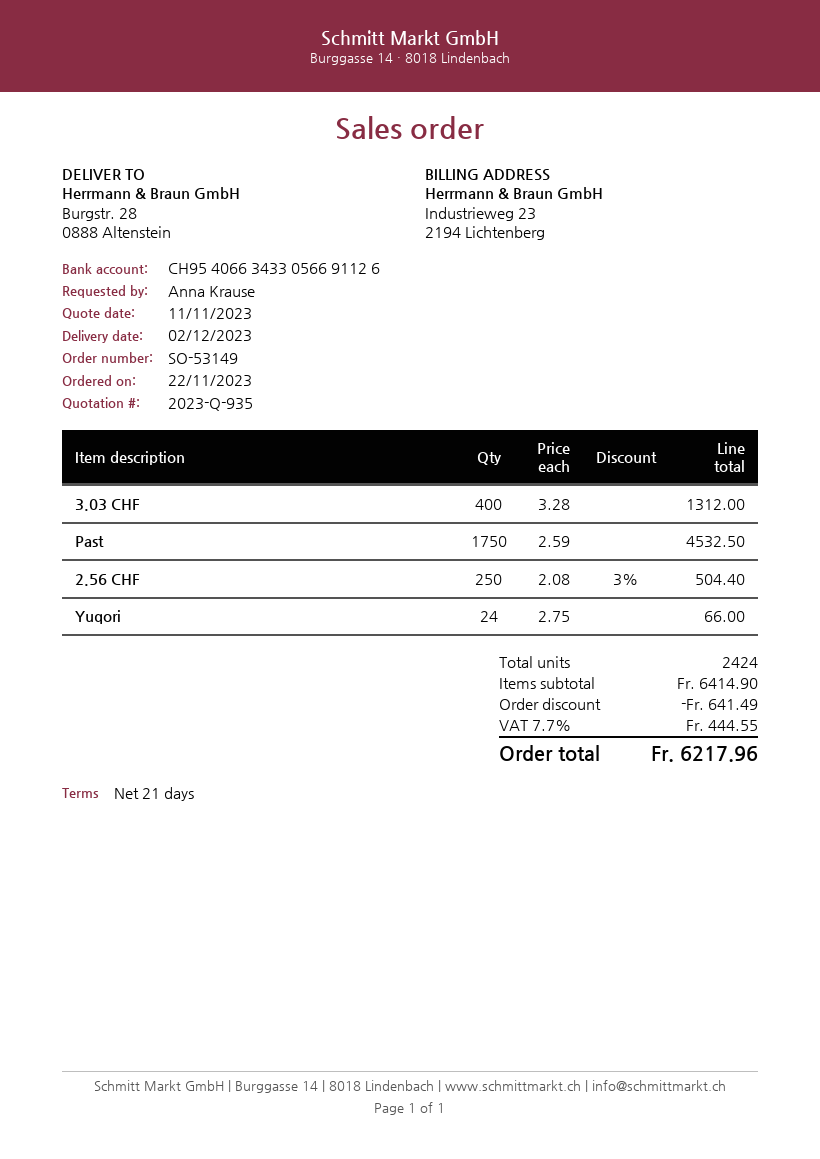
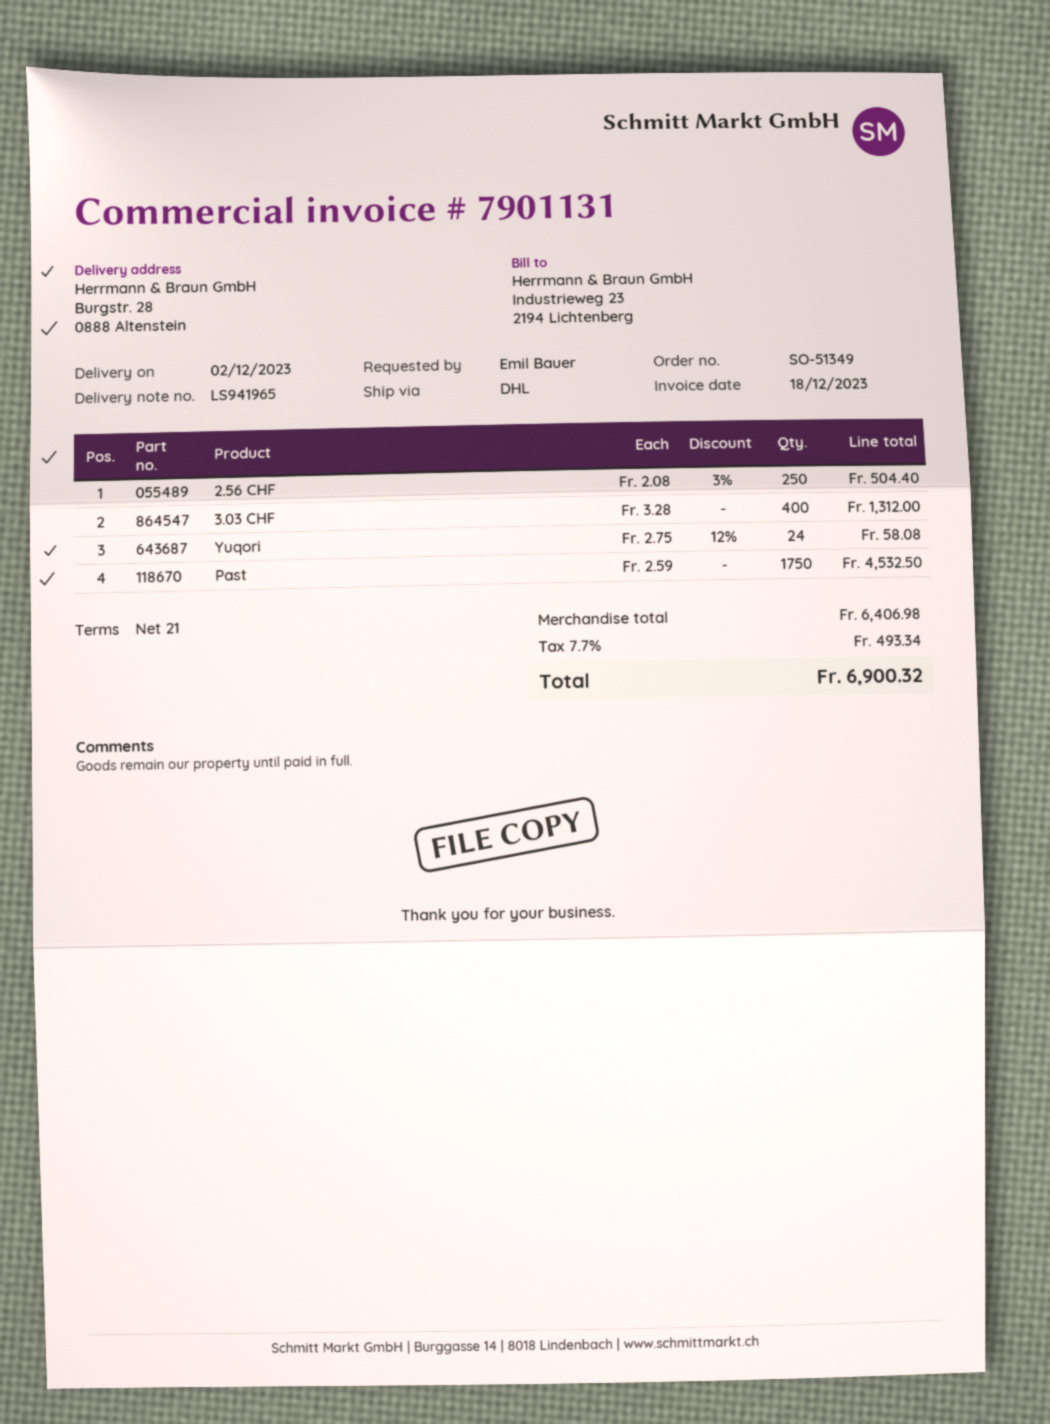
order number: SO-53149 -> SO-51349
ordered by: Anna Krause -> Emil Bauer
Yuqori: 24 x 2.75 = 66.00 -> 24 x 2.75 - 12% = 58.08
subtotal: 6414.90 -> 6406.98
discount: 641.49 -> none
tax: 7.7% = 444.55 -> 7.7% = 493.34
total: 6217.96 -> 6900.32

